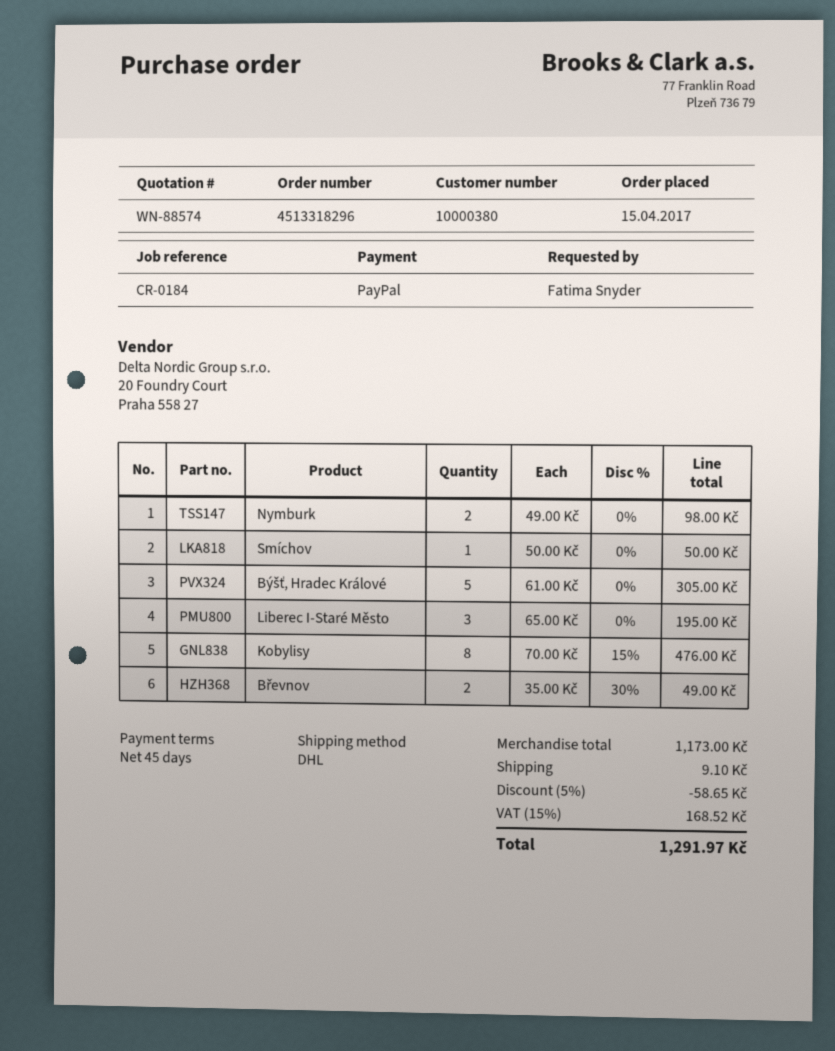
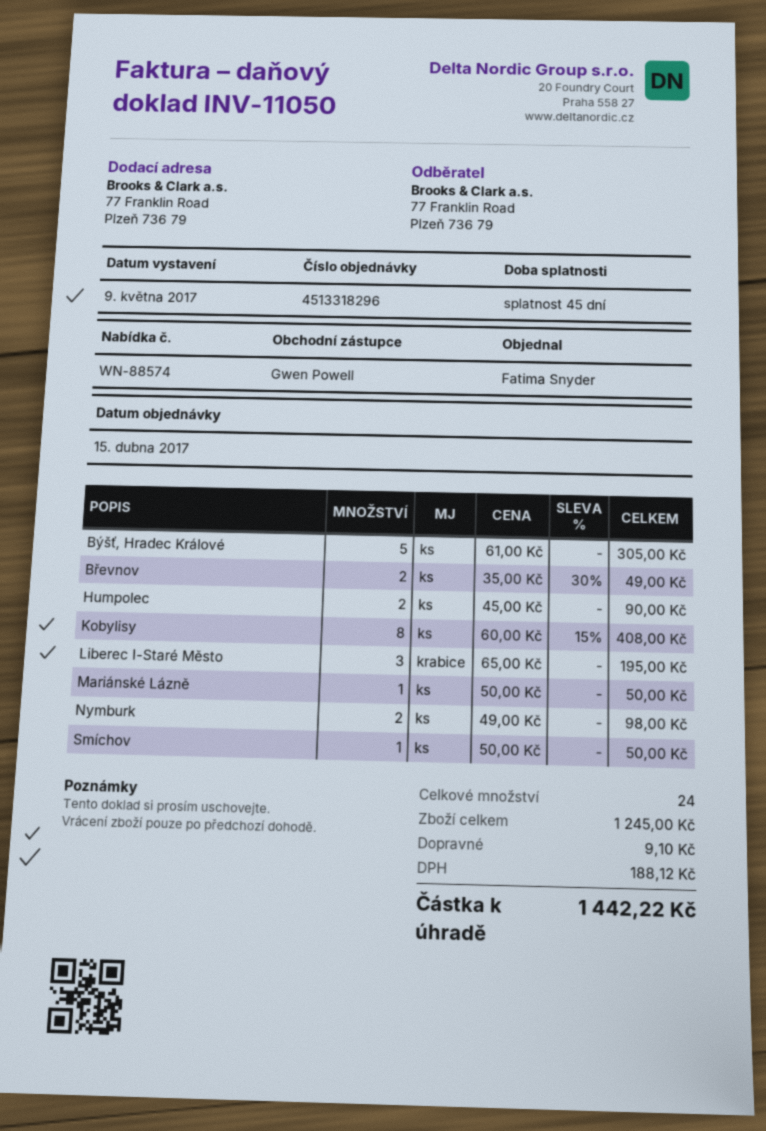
Kobylisy: 8 x 70.00 - 15% = 476.00 -> 8 x 60.00 - 15% = 408.00
Humpolec: none -> 2 x 45.00 = 90.00
Mariánské Lázně: none -> 1 x 50.00 = 50.00
subtotal: 1173.00 -> 1245.00
discount: 5% = 58.65 -> none
tax: 168.52 -> 188.12
total: 1291.97 -> 1442.22

